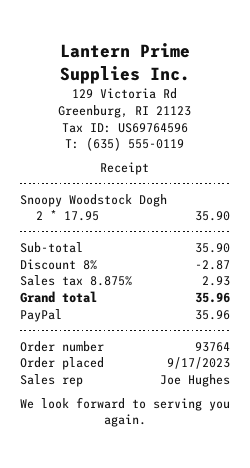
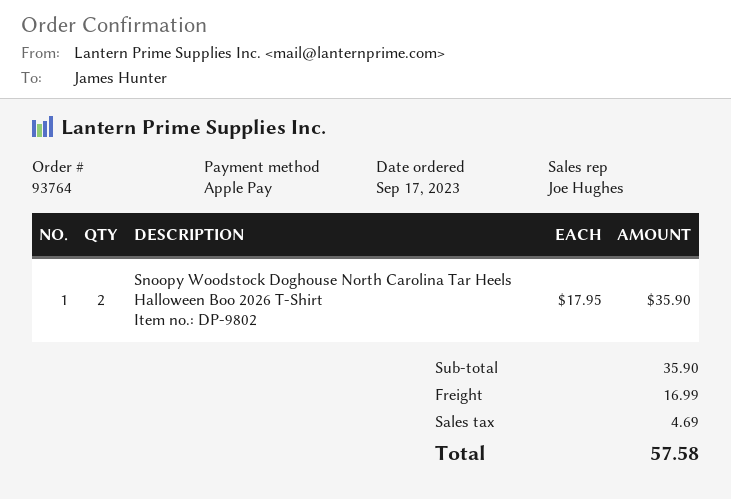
payment method: PayPal -> Apple Pay
discount: 8% = 2.87 -> none
shipping: none -> 16.99
tax: 2.93 -> 4.69
total: 35.96 -> 57.58

